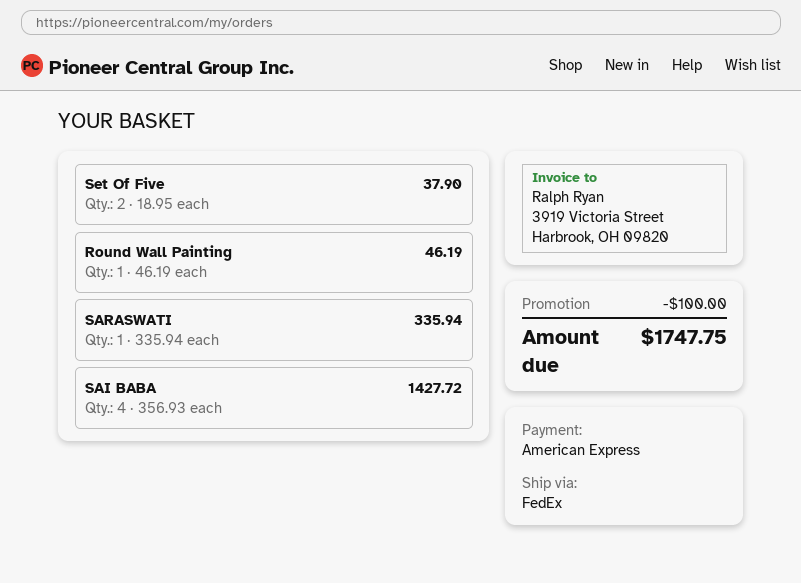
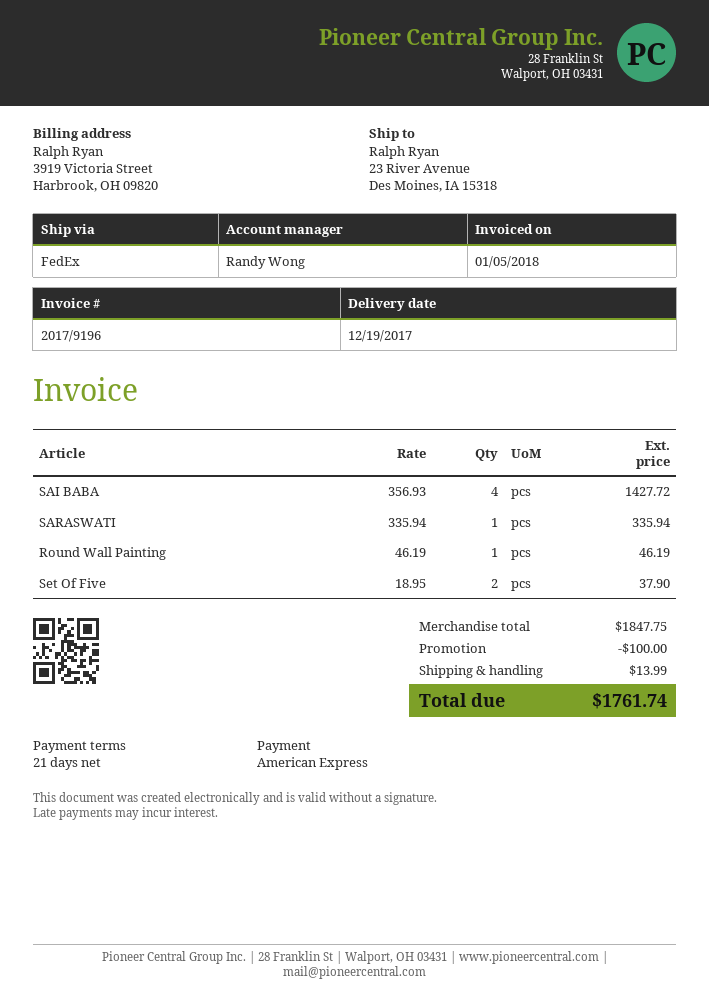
shipping: none -> 13.99
total: 1747.75 -> 1761.74

